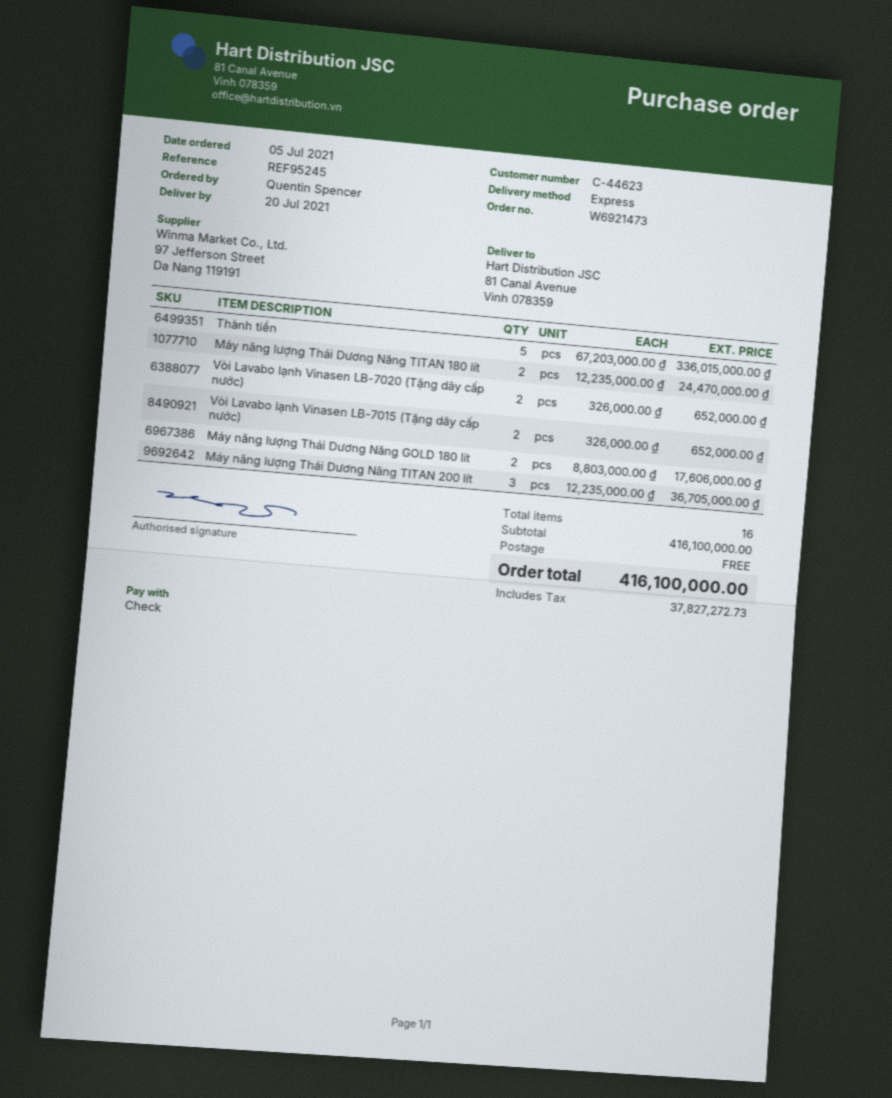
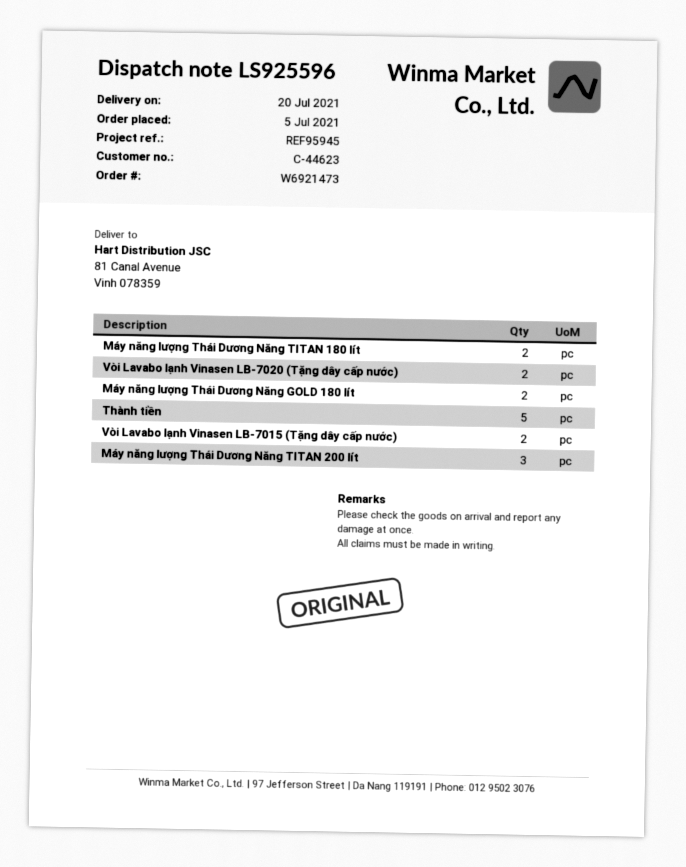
reference: REF95245 -> REF95945

